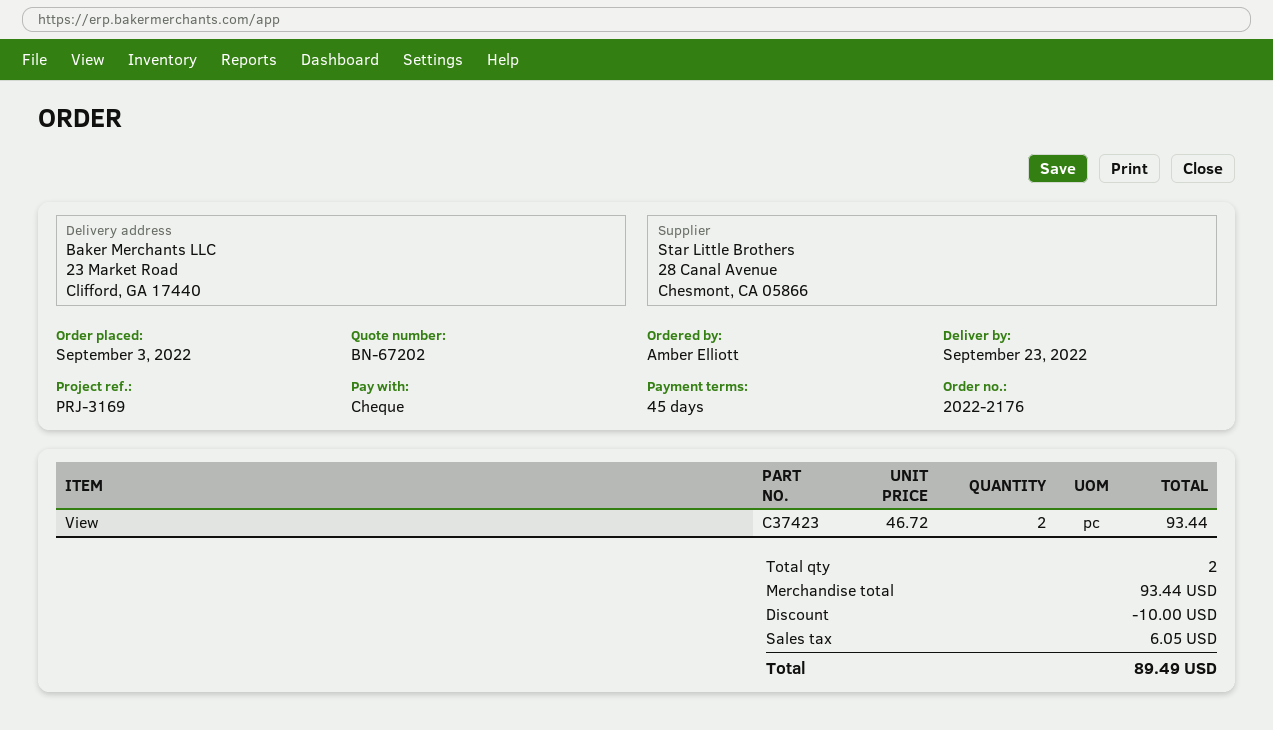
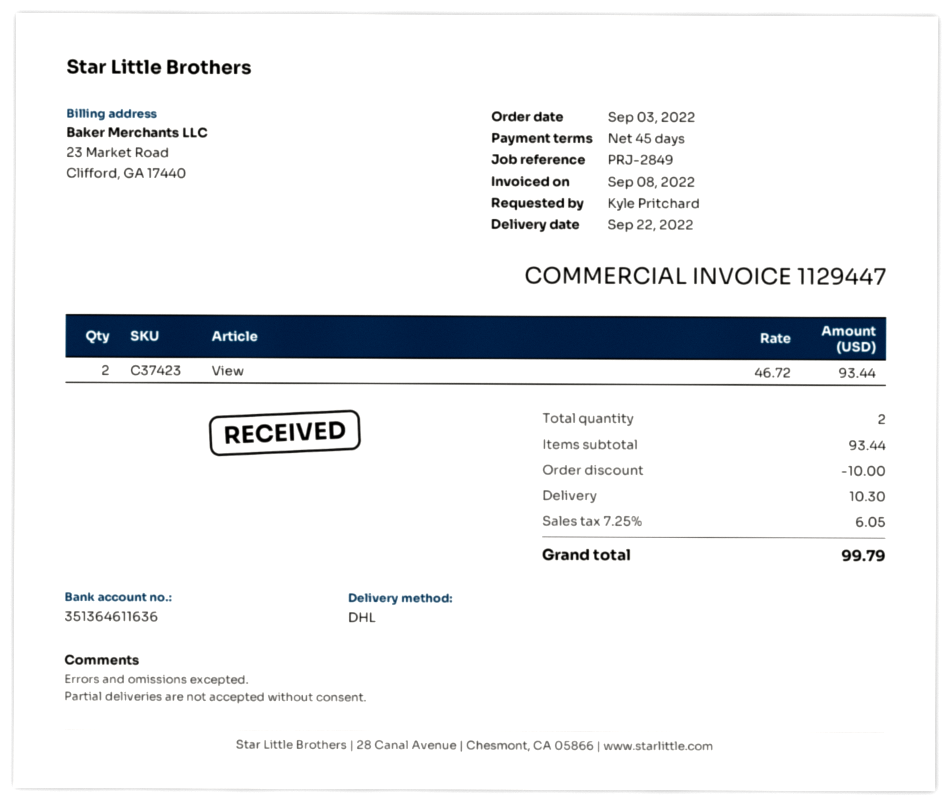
delivery date: 2022-09-23 -> 2022-09-22
reference: PRJ-3169 -> PRJ-2849
ordered by: Amber Elliott -> Kyle Pritchard
shipping: none -> 10.30
total: 89.49 -> 99.79

